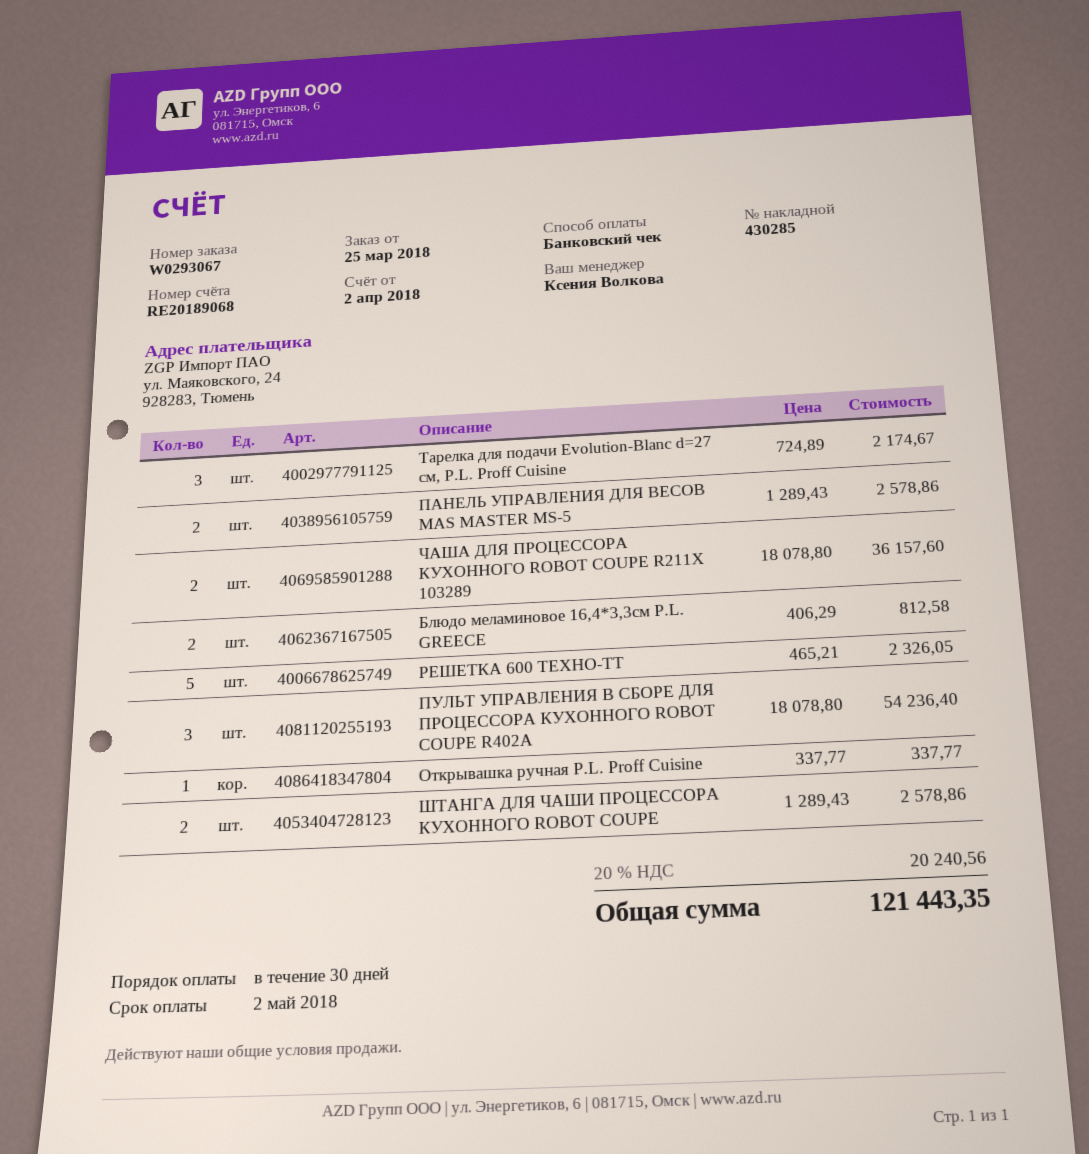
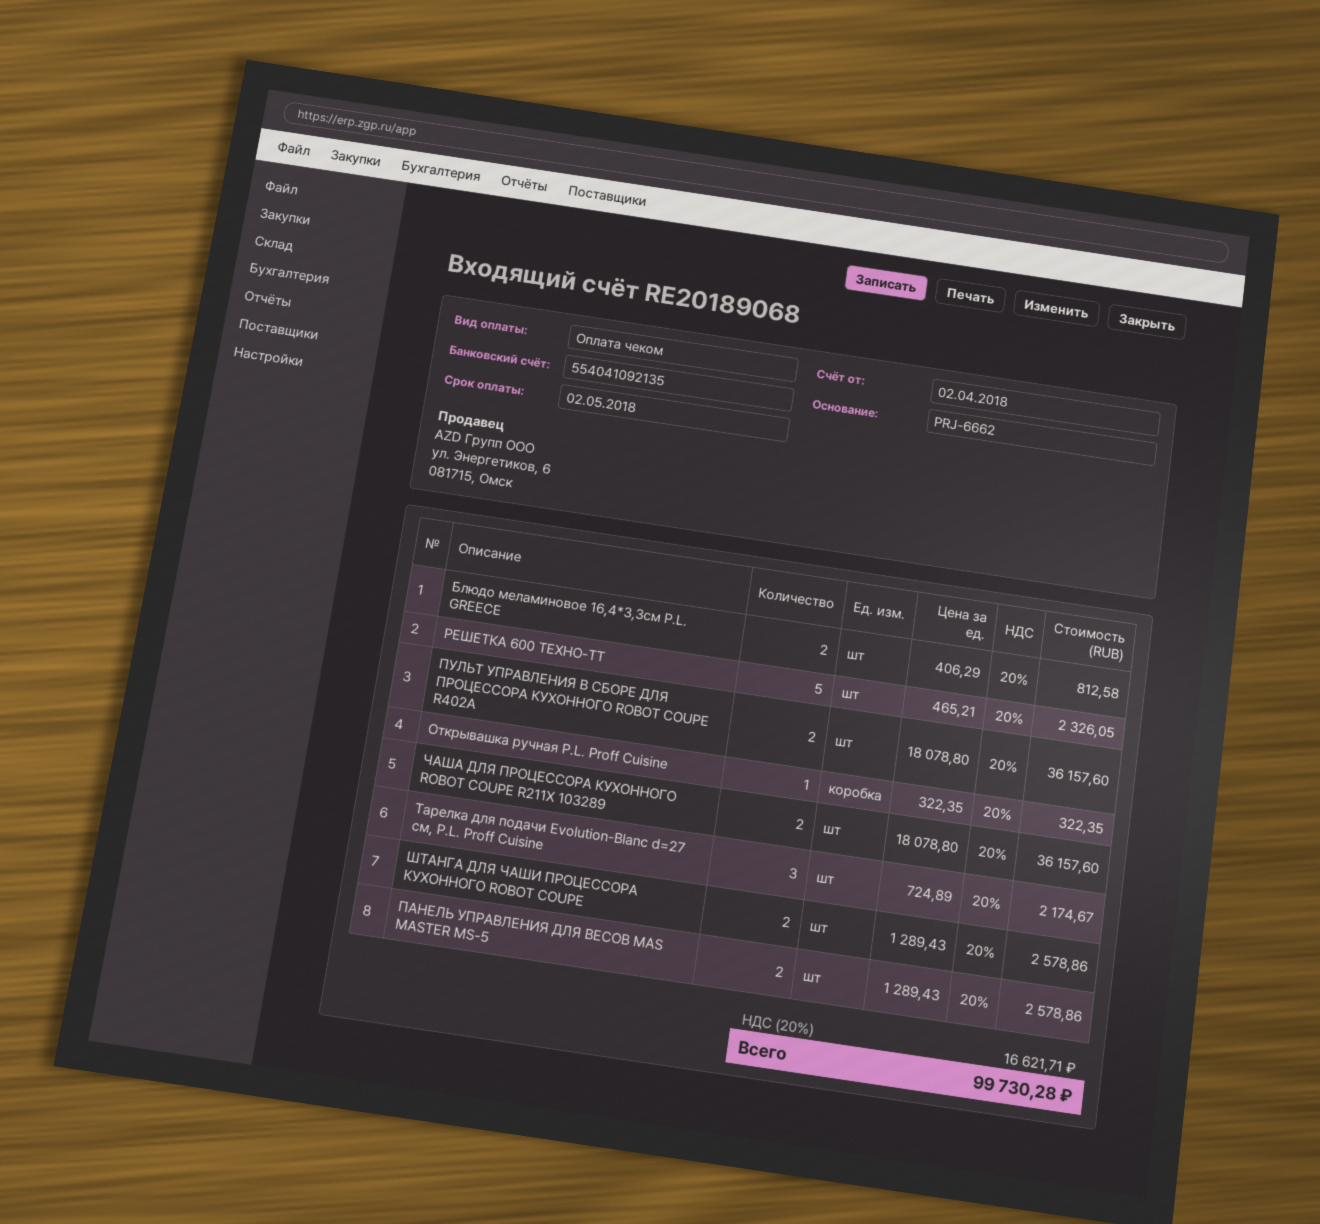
ПУЛЬТ УПРАВЛЕНИЯ В СБОРЕ ДЛЯ ПРОЦЕССОРА КУХОННОГО ROBOT COUPE R402A: 3 x 18078.80 = 54236.40 -> 2 x 18078.80 = 36157.60
Открывашка ручная P.L. Proff Cuisine: 1 x 337.77 = 337.77 -> 1 x 322.35 = 322.35
tax: 20% = 20240.56 -> 20% = 16621.71
total: 121443.35 -> 99730.28

